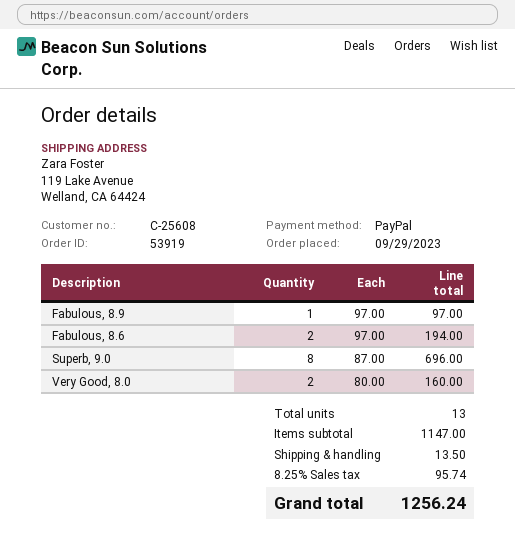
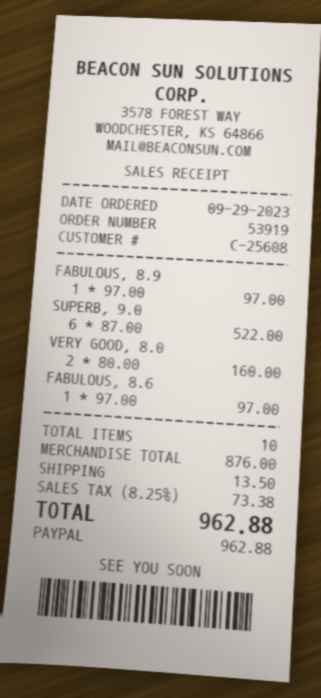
Fabulous, 8.6: 2 x 97.00 = 194.00 -> 1 x 97.00 = 97.00
Superb, 9.0: 8 x 87.00 = 696.00 -> 6 x 87.00 = 522.00
total quantity: 13 -> 10
subtotal: 1147.00 -> 876.00
tax: 8.25% = 95.74 -> 8.25% = 73.38
total: 1256.24 -> 962.88

